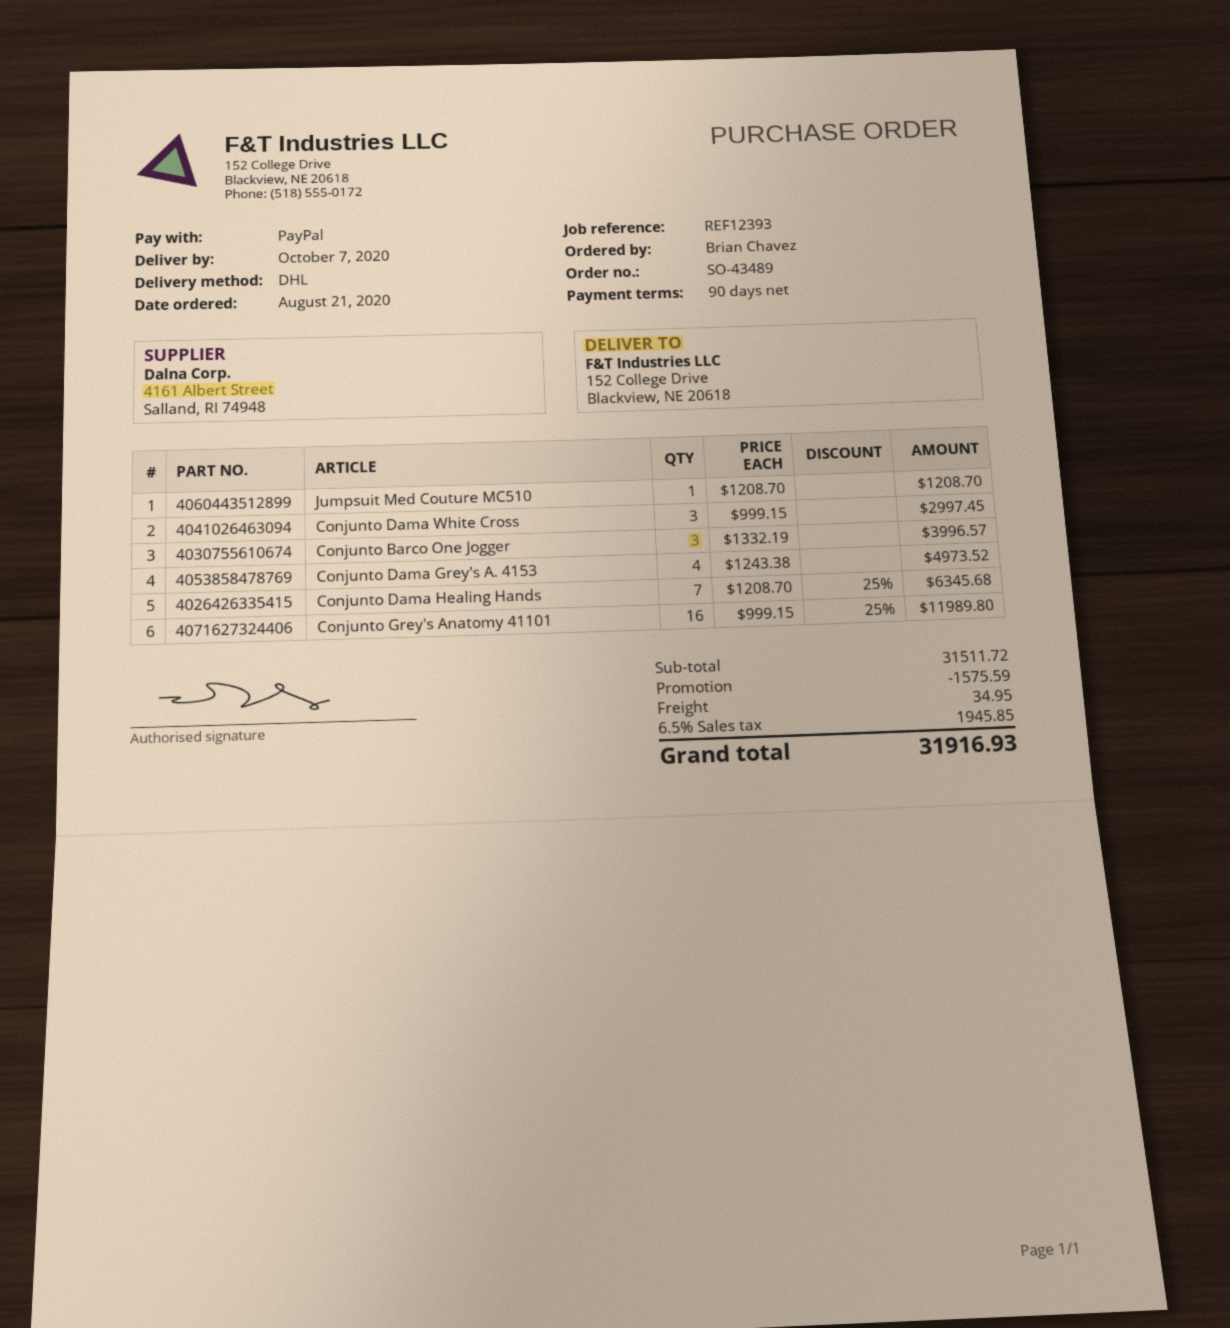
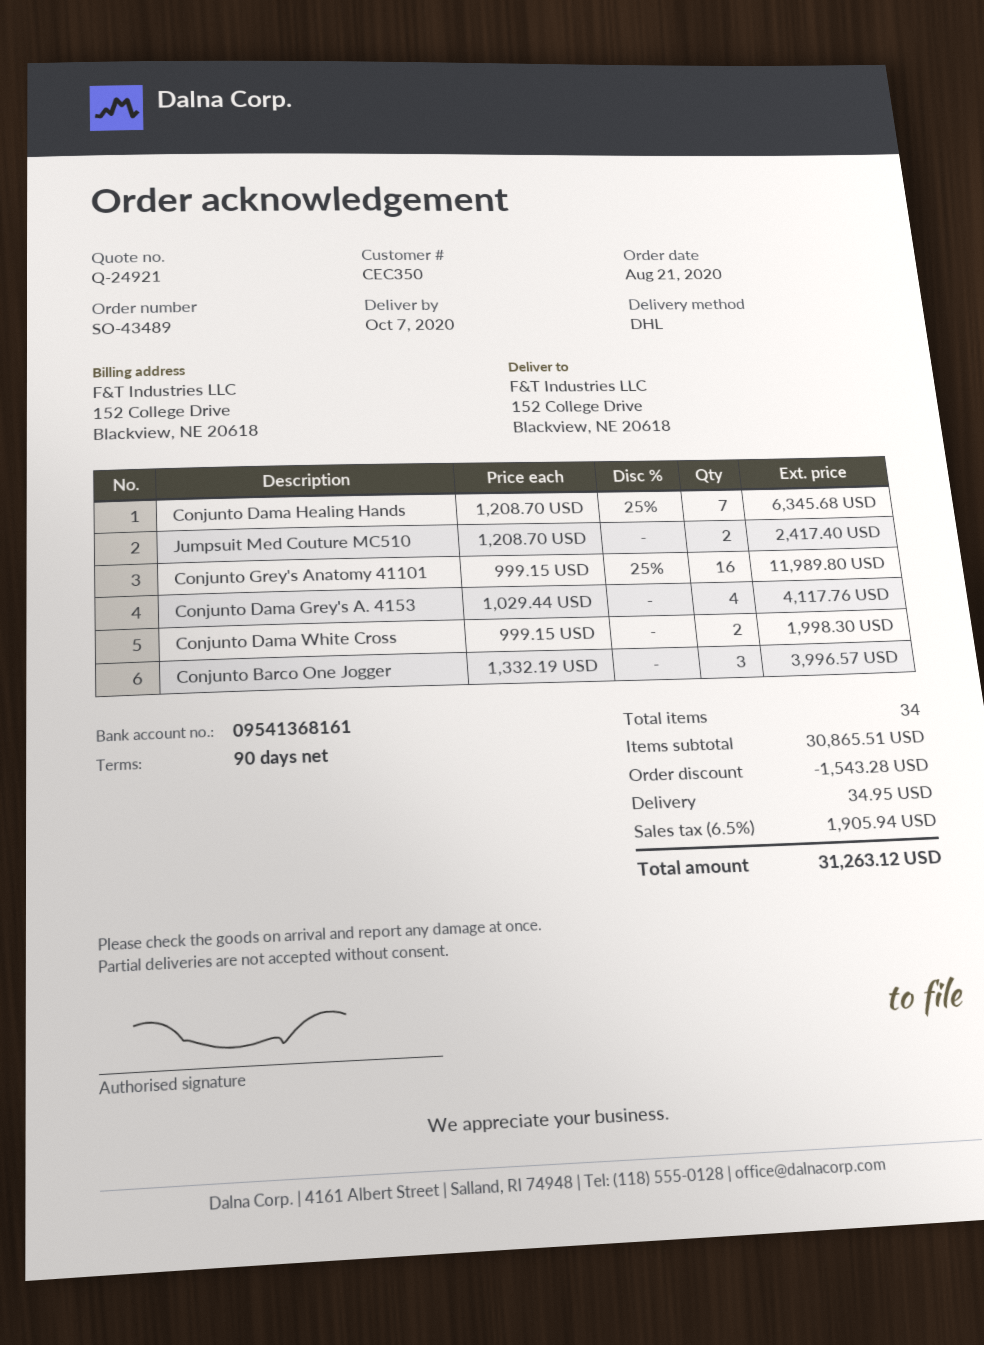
Jumpsuit Med Couture MC510: 1 x 1208.70 = 1208.70 -> 2 x 1208.70 = 2417.40
Conjunto Dama White Cross: 3 x 999.15 = 2997.45 -> 2 x 999.15 = 1998.30
Conjunto Dama Grey's A. 4153: 4 x 1243.38 = 4973.52 -> 4 x 1029.44 = 4117.76
subtotal: 31511.72 -> 30865.51
discount: 1575.59 -> 1543.28
tax: 6.5% = 1945.85 -> 6.5% = 1905.94
total: 31916.93 -> 31263.12

